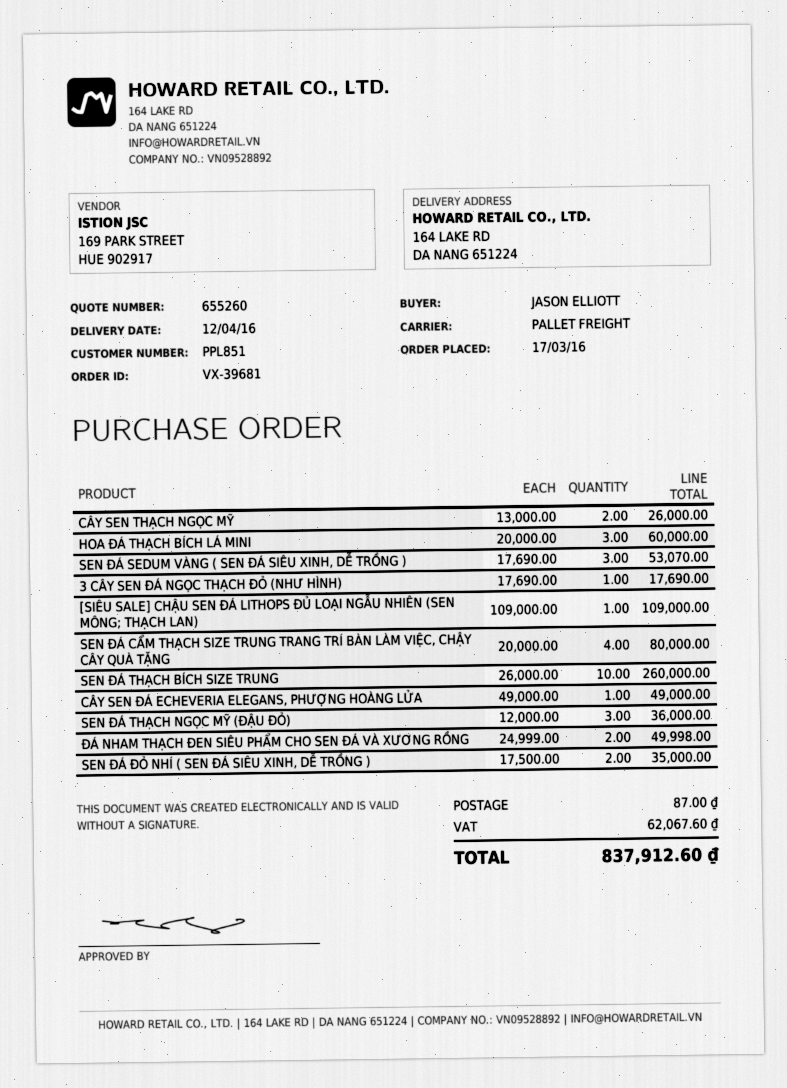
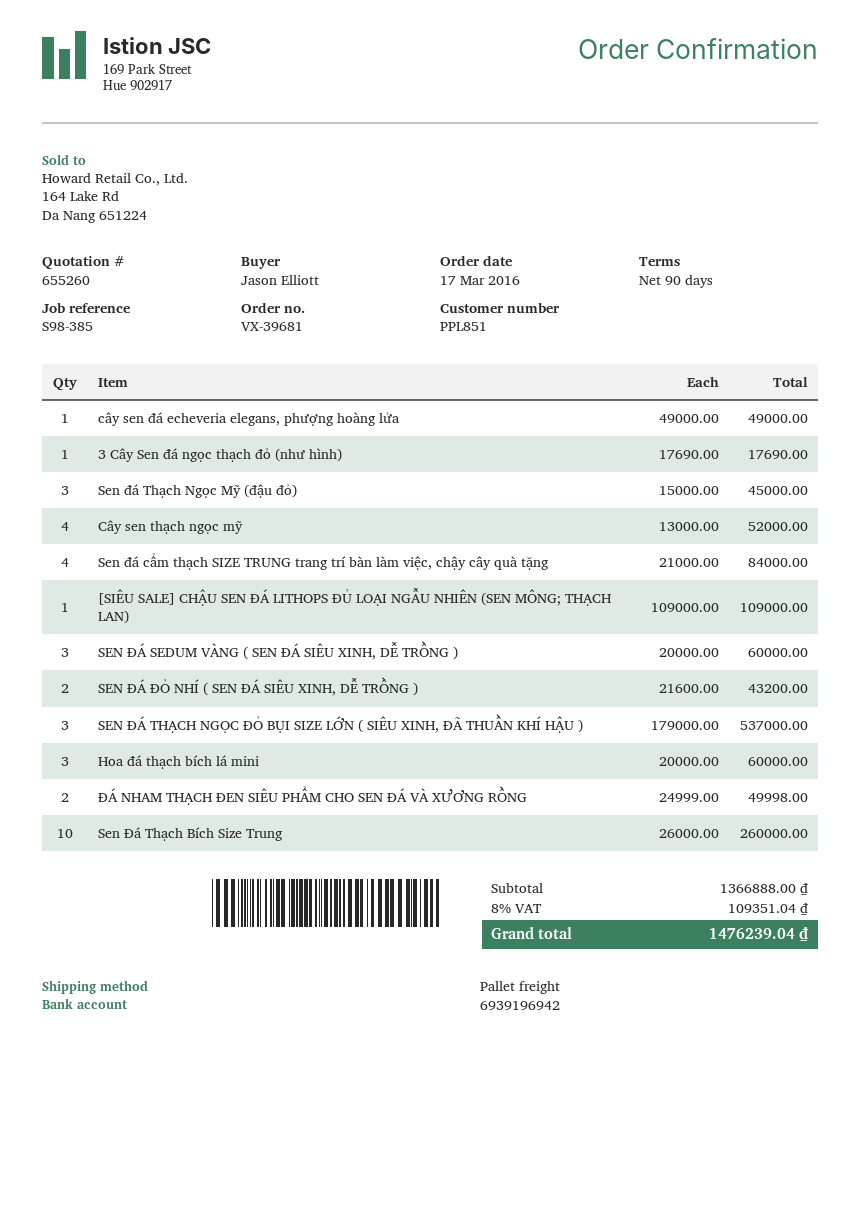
CÂY SEN THẠCH NGỌC MỸ: 2 x 13000.00 = 26000.00 -> 4 x 13000.00 = 52000.00
SEN ĐÁ SEDUM VÀNG ( SEN ĐÁ SIÊU XINH, DỄ TRỒNG ): 3 x 17690.00 = 53070.00 -> 3 x 20000.00 = 60000.00
SEN ĐÁ CẨM THẠCH SIZE TRUNG TRANG TRÍ BÀN LÀM VIỆC, CHẬY CÂY QUÀ TẶNG: 4 x 20000.00 = 80000.00 -> 4 x 21000.00 = 84000.00
SEN ĐÁ THẠCH NGỌC MỸ (ĐẬU ĐỎ): 3 x 12000.00 = 36000.00 -> 3 x 15000.00 = 45000.00
SEN ĐÁ ĐỎ NHÍ ( SEN ĐÁ SIÊU XINH, DỄ TRỒNG ): 2 x 17500.00 = 35000.00 -> 2 x 21600.00 = 43200.00
SEN ĐÁ THẠCH NGỌC ĐỎ BỤI SIZE LỚN ( SIÊU XINH, ĐÃ THUẦN KHÍ HẬU ): none -> 3 x 179000.00 = 537000.00
shipping: 87.00 -> none
tax: 62067.60 -> 109351.04
total: 837912.60 -> 1476239.04

